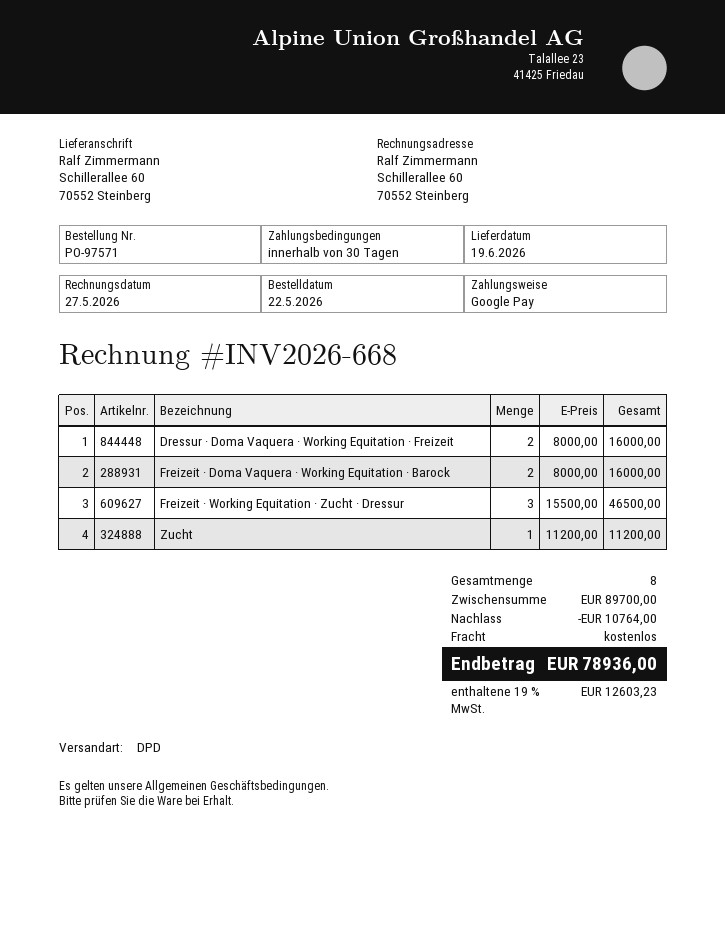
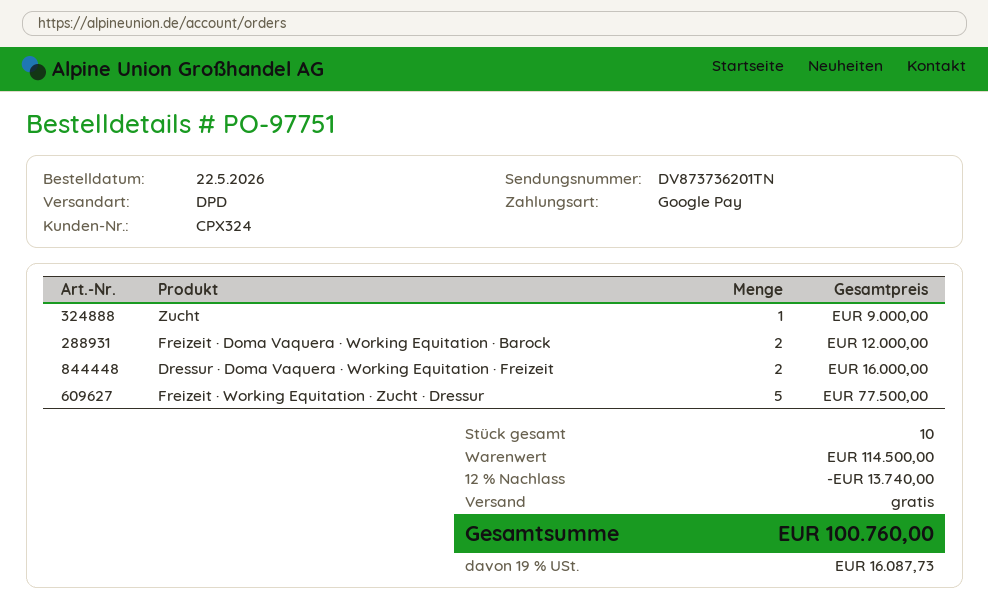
order number: PO-97571 -> PO-97751
Freizeit · Doma Vaquera · Working Equitation · Barock: 2 for 16000.00 -> 2 for 12000.00
Freizeit · Working Equitation · Zucht · Dressur: 3 for 46500.00 -> 5 for 77500.00
Zucht: 1 for 11200.00 -> 1 for 9000.00
total quantity: 8 -> 10
subtotal: 89700.00 -> 114500.00
discount: 10764.00 -> 13740.00
tax: 19% = 12603.23 -> 19% = 16087.73
total: 78936.00 -> 100760.00

